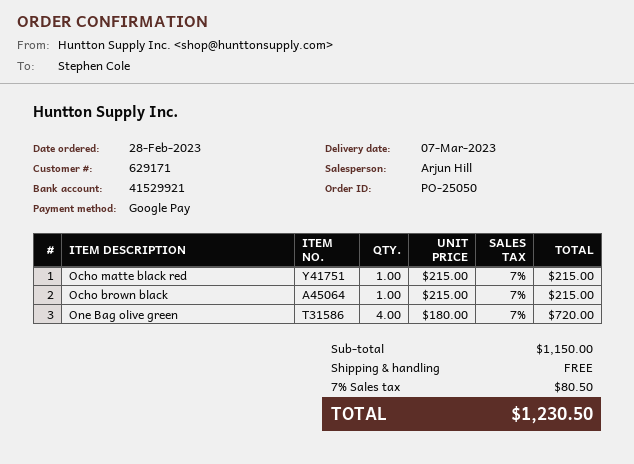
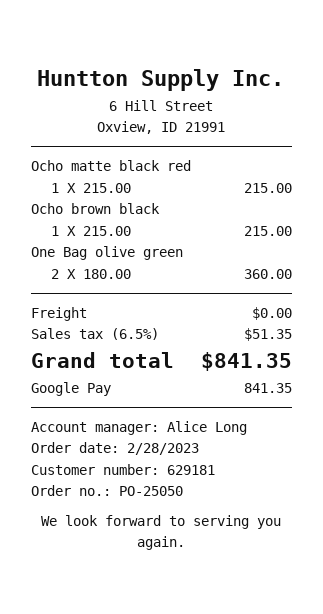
customer number: 629171 -> 629181
sales rep: Arjun Hill -> Alice Long
One Bag olive green: 4 x 180.00 = 720.00 -> 2 x 180.00 = 360.00
tax: 7% = 80.50 -> 6.5% = 51.35
total: 1230.50 -> 841.35

